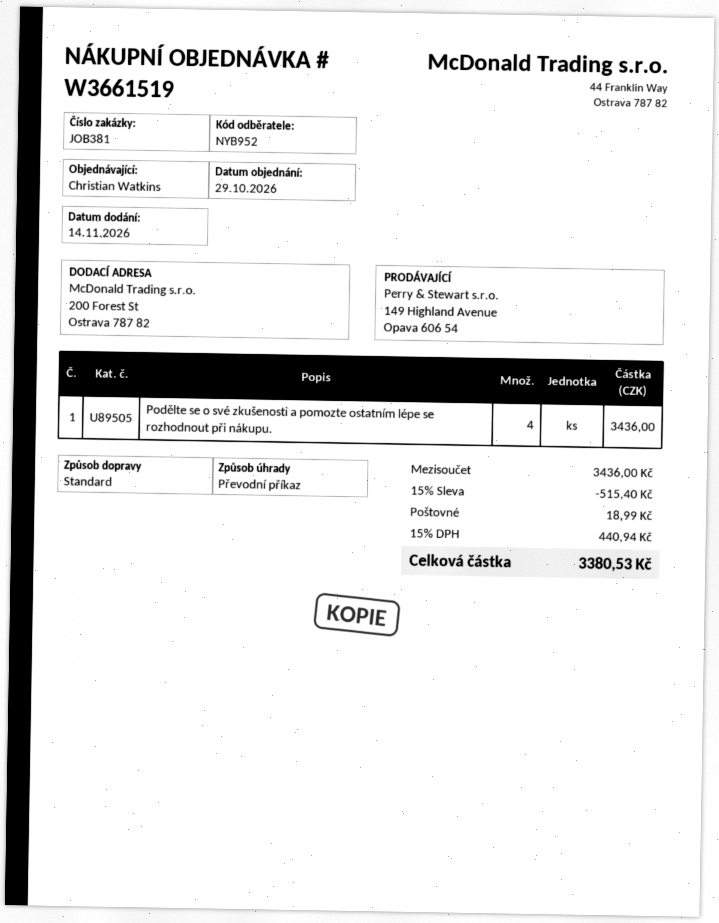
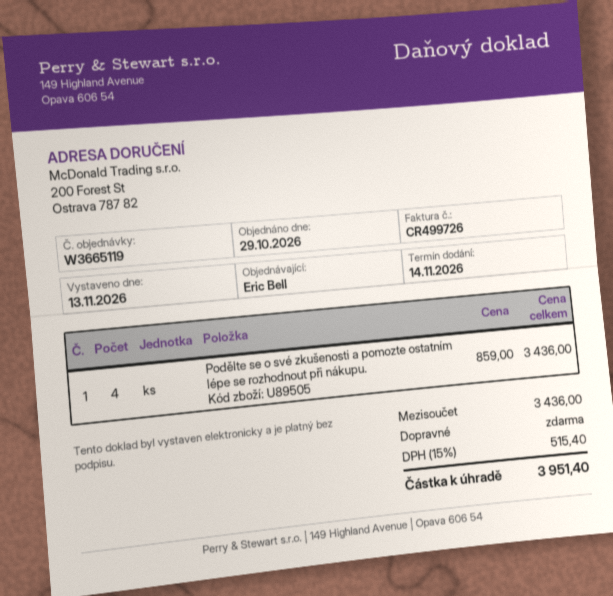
order number: W3661519 -> W3665119
ordered by: Christian Watkins -> Eric Bell
discount: 15% = 515.40 -> none
shipping: 18.99 -> 0.00
tax: 15% = 440.94 -> 15% = 515.40
total: 3380.53 -> 3951.40

